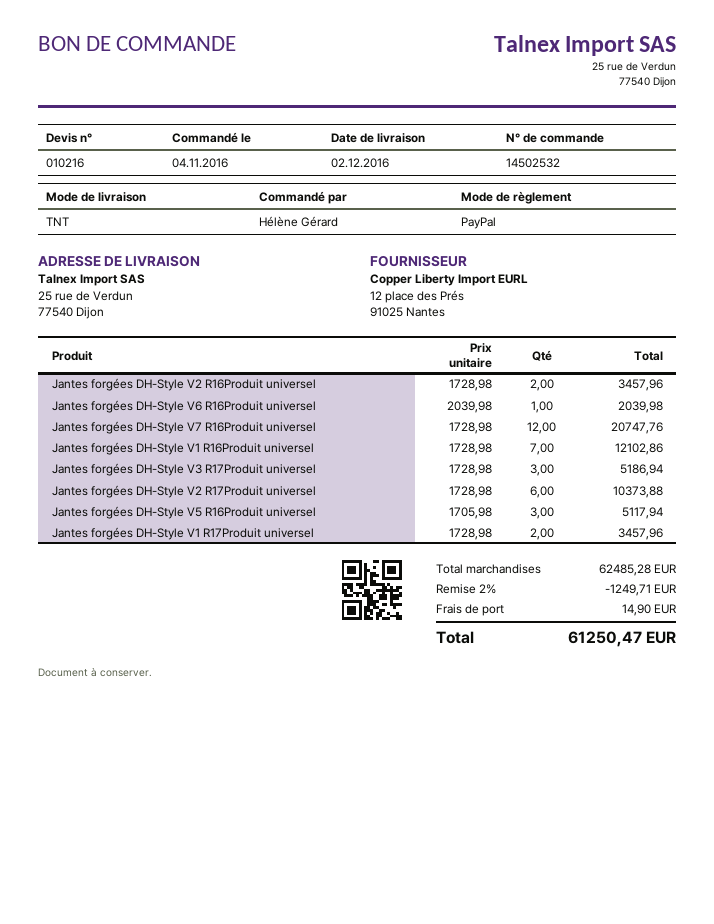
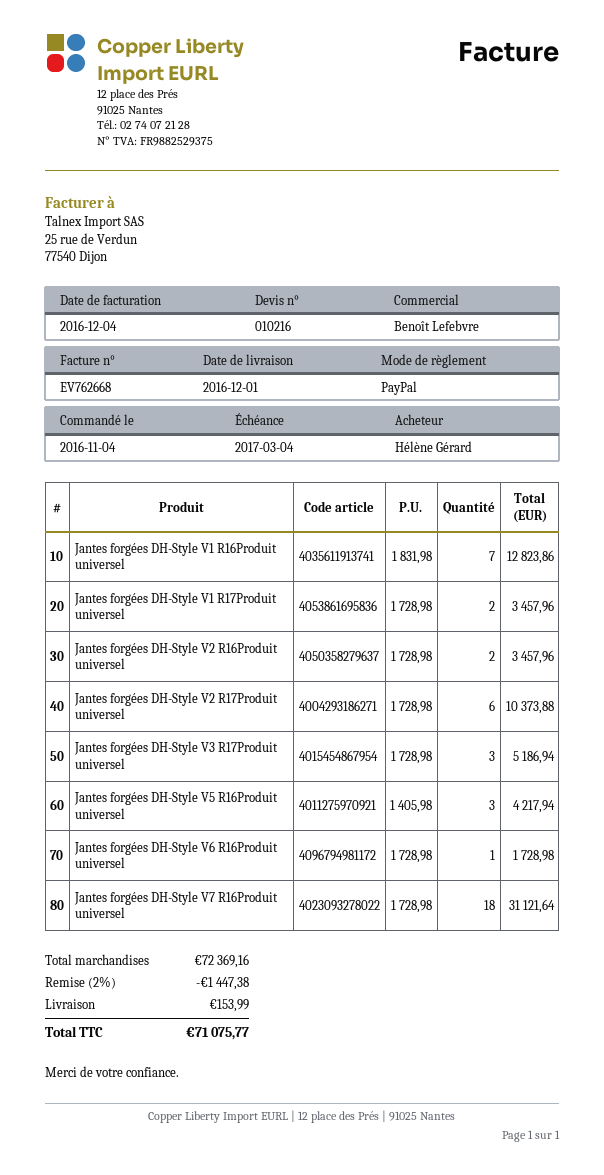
delivery date: 2016-12-02 -> 2016-12-01
Jantes forgées DH-Style V6 R16Produit universel: 1 x 2039.98 = 2039.98 -> 1 x 1728.98 = 1728.98
Jantes forgées DH-Style V7 R16Produit universel: 12 x 1728.98 = 20747.76 -> 18 x 1728.98 = 31121.64
Jantes forgées DH-Style V1 R16Produit universel: 7 x 1728.98 = 12102.86 -> 7 x 1831.98 = 12823.86
Jantes forgées DH-Style V5 R16Produit universel: 3 x 1705.98 = 5117.94 -> 3 x 1405.98 = 4217.94
subtotal: 62485.28 -> 72369.16
discount: 2% = 1249.71 -> 2% = 1447.38
shipping: 14.90 -> 153.99
total: 61250.47 -> 71075.77

